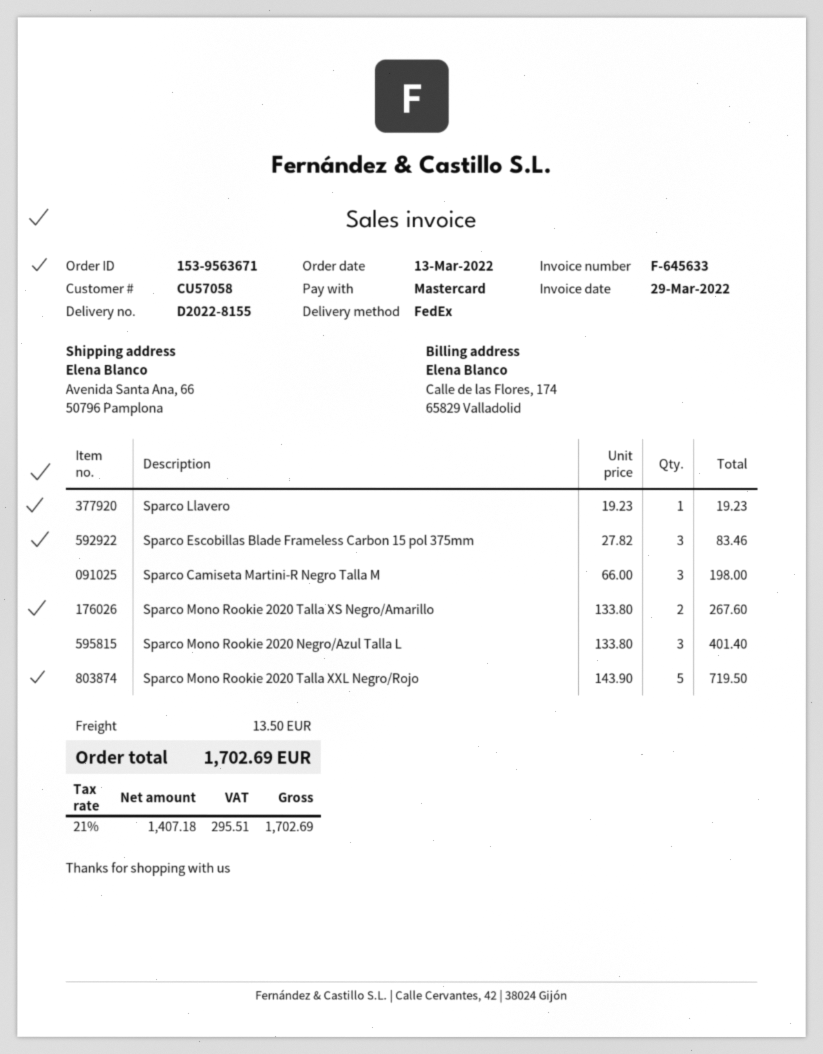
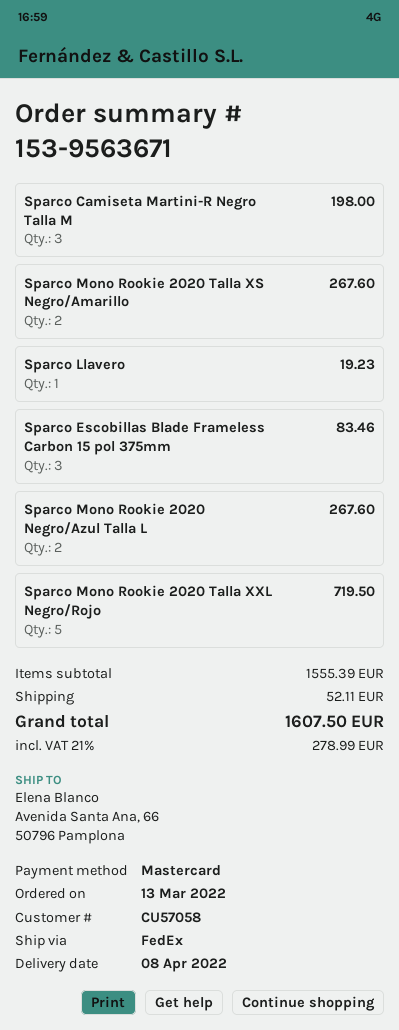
Sparco Mono Rookie 2020 Negro/Azul Talla L: 3 for 401.40 -> 2 for 267.60
shipping: 13.50 -> 52.11
tax: 21% = 295.51 -> 21% = 278.99
total: 1702.69 -> 1607.50

